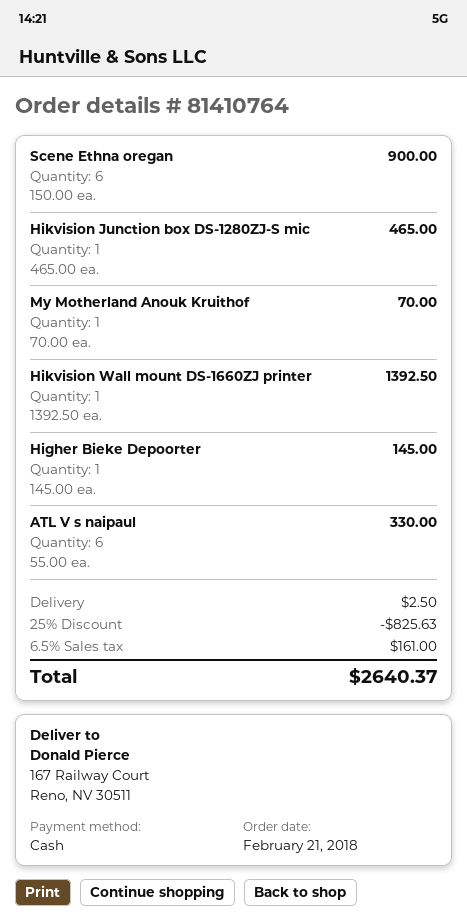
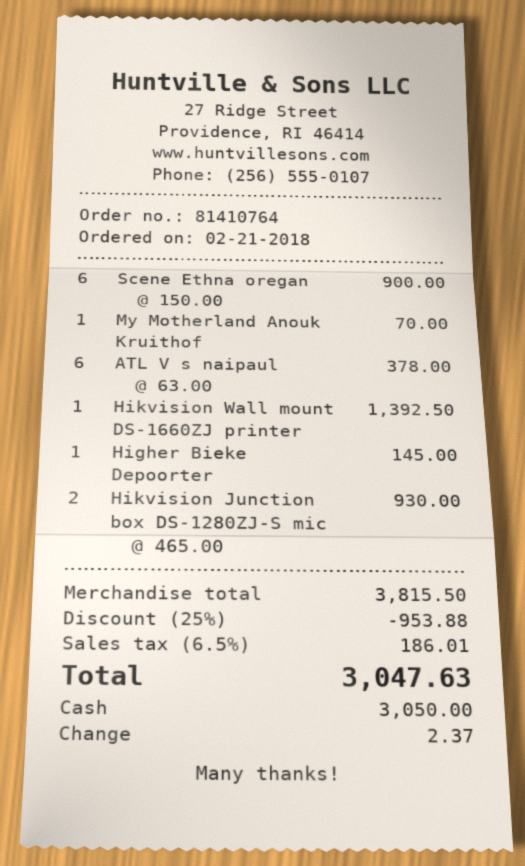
Hikvision Junction box DS-1280ZJ-S mic: 1 x 465.00 = 465.00 -> 2 x 465.00 = 930.00
ATL V s naipaul: 6 x 55.00 = 330.00 -> 6 x 63.00 = 378.00
discount: 25% = 825.63 -> 25% = 953.88
shipping: 2.50 -> none
tax: 6.5% = 161.00 -> 6.5% = 186.01
total: 2640.37 -> 3047.63

